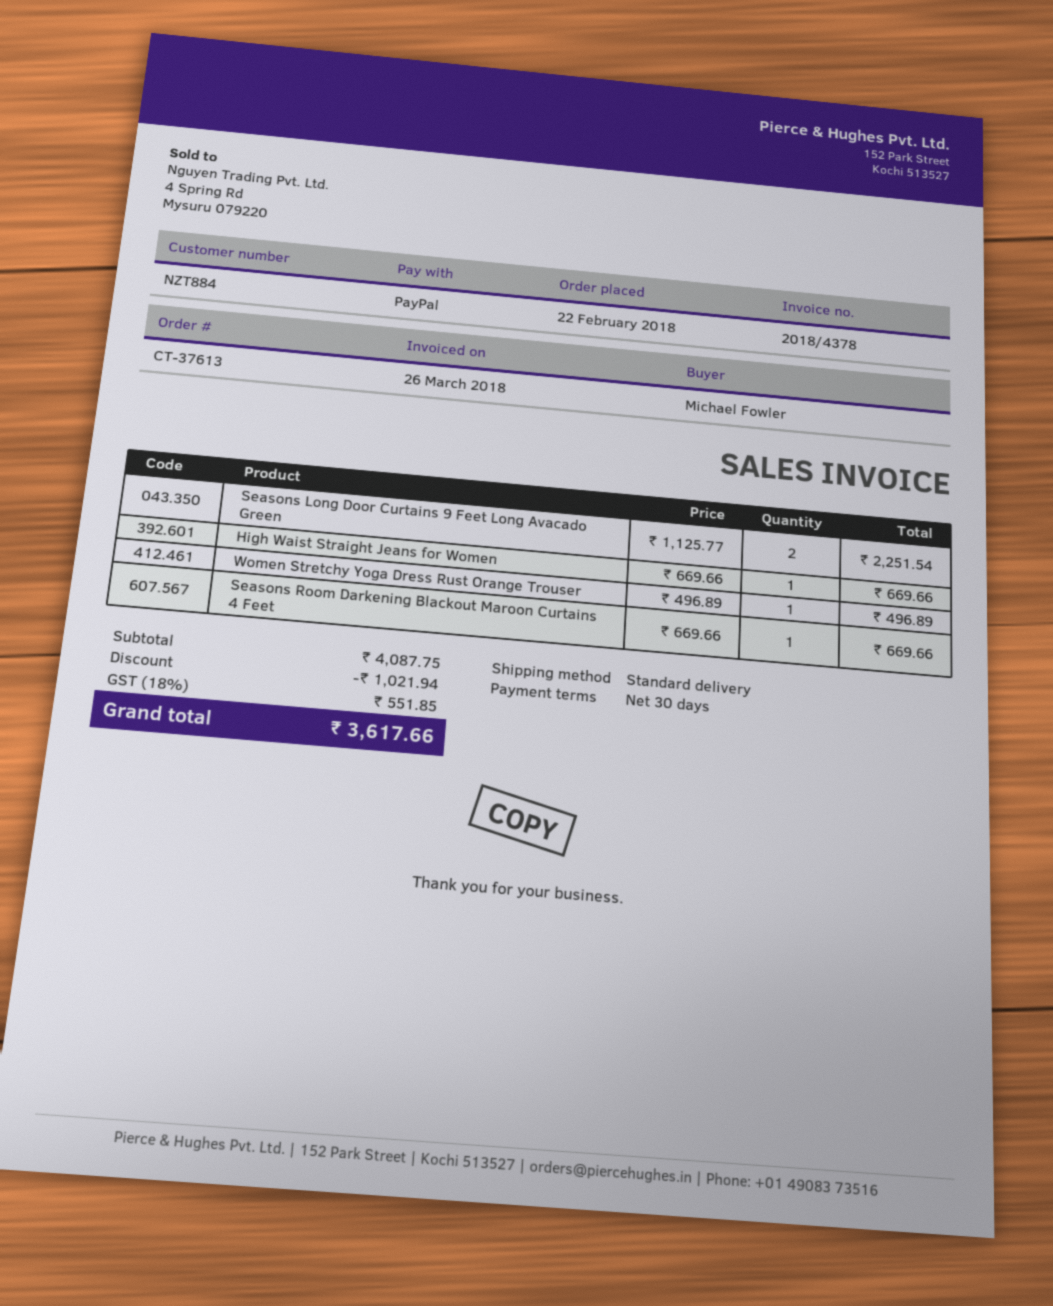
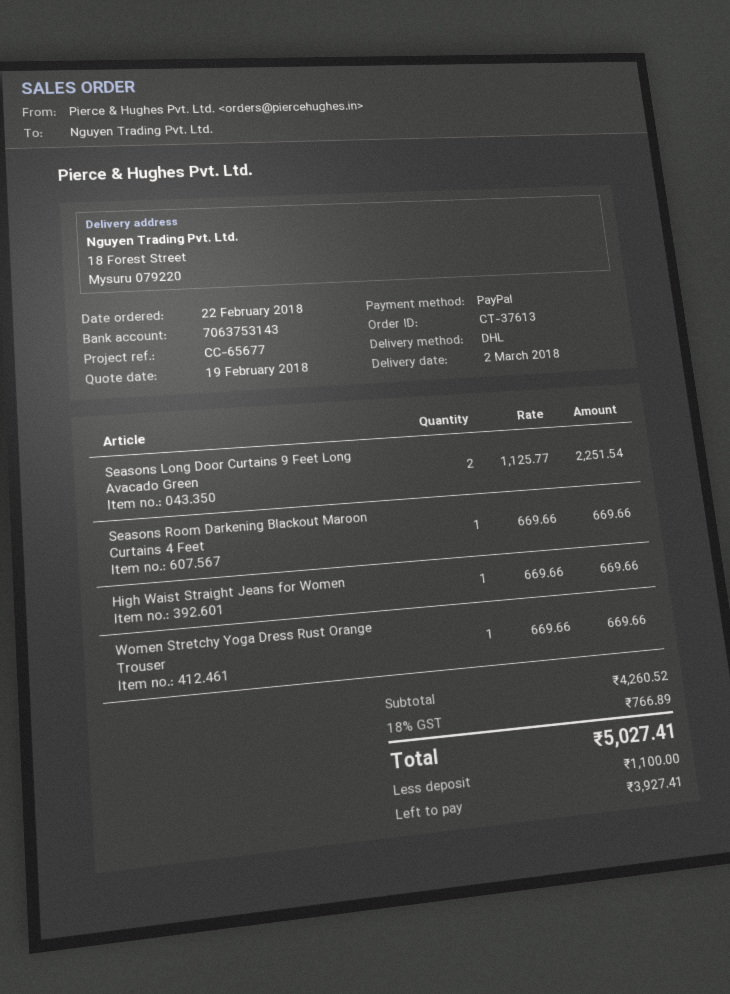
shipping method: standard -> DHL
Women Stretchy Yoga Dress Rust Orange Trouser: 1 x 496.89 = 496.89 -> 1 x 669.66 = 669.66
subtotal: 4087.75 -> 4260.52
discount: 1021.94 -> none
tax: 18% = 551.85 -> 18% = 766.89
total: 3617.66 -> 5027.41

